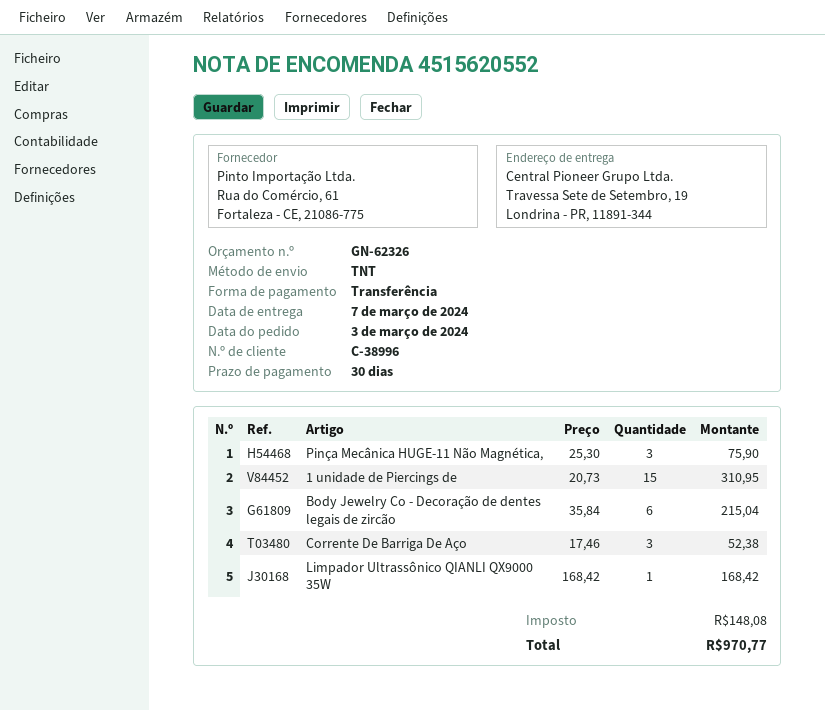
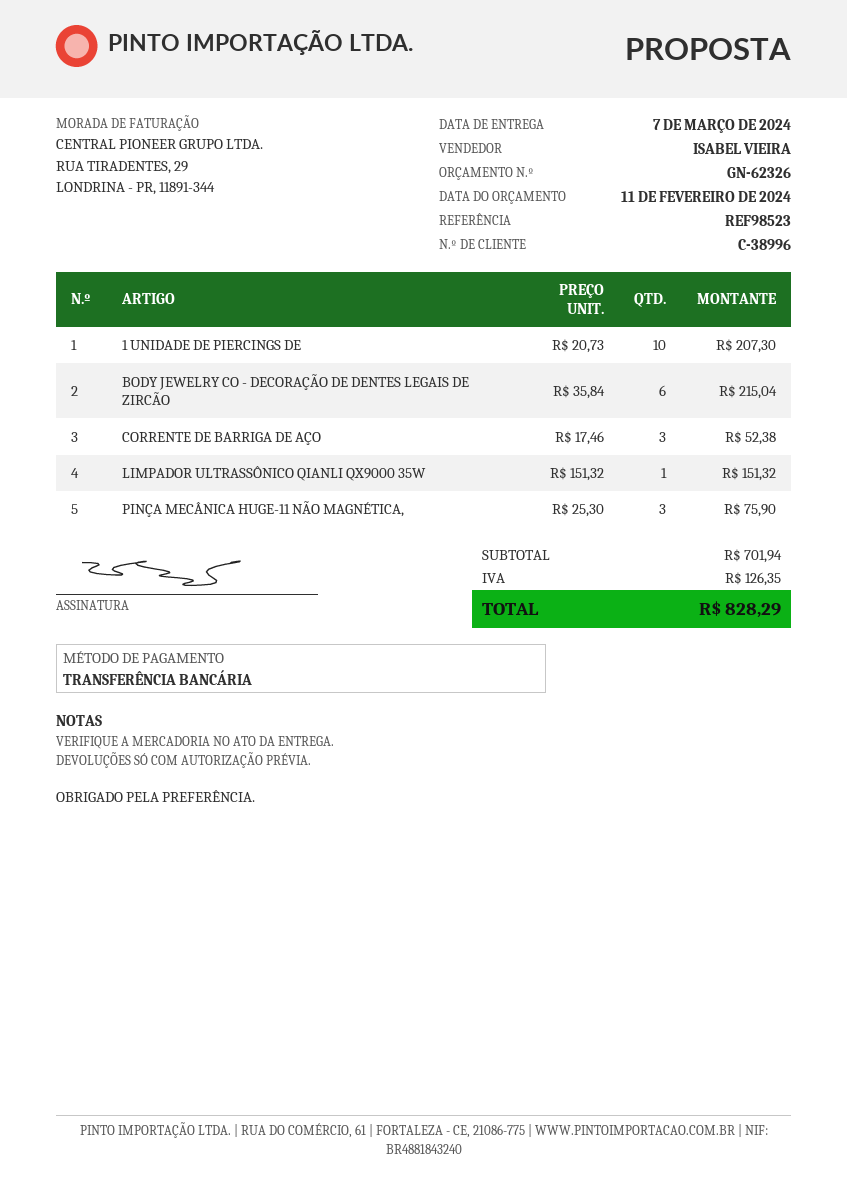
1 unidade de Piercings de: 15 x 20.73 = 310.95 -> 10 x 20.73 = 207.30
Limpador Ultrassônico QIANLI QX9000 35W: 1 x 168.42 = 168.42 -> 1 x 151.32 = 151.32
tax: 148.08 -> 126.35
total: 970.77 -> 828.29

